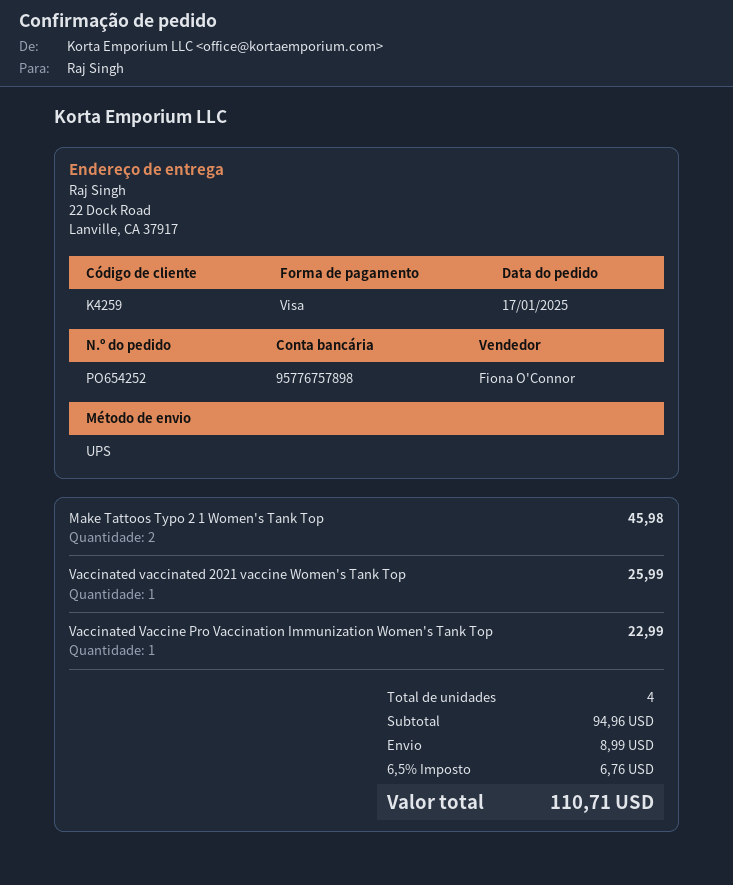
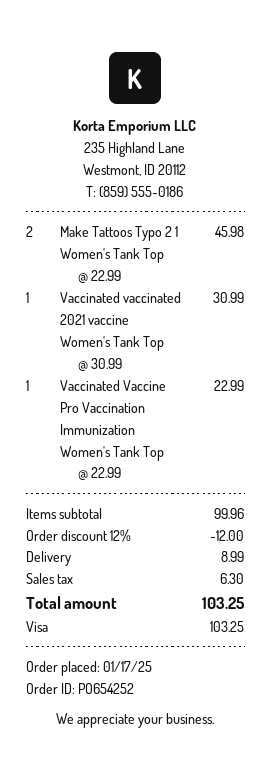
Vaccinated vaccinated 2021 vaccine Women's Tank Top: 1 for 25.99 -> 1 for 30.99
subtotal: 94.96 -> 99.96
discount: none -> 12% = 12.00
tax: 6.76 -> 6.30
total: 110.71 -> 103.25

